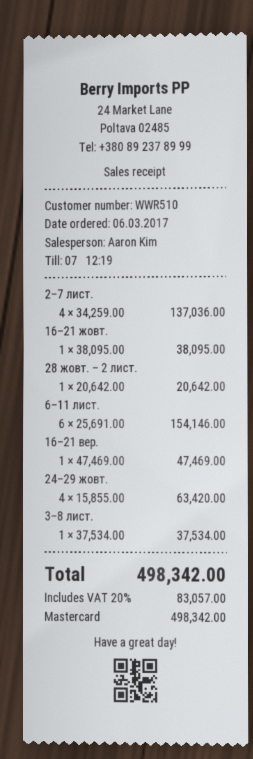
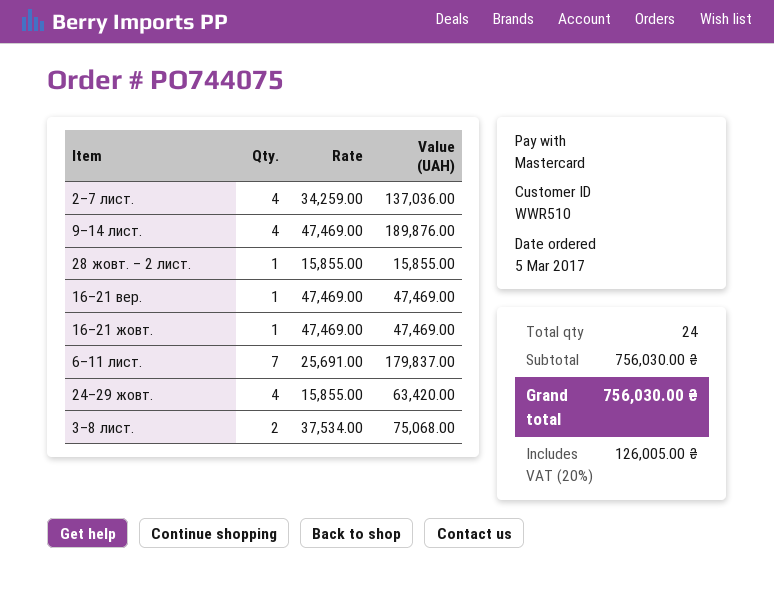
order date: 2017-03-06 -> 2017-03-05
16–21 жовт.: 1 x 38095.00 = 38095.00 -> 1 x 47469.00 = 47469.00
28 жовт. – 2 лист.: 1 x 20642.00 = 20642.00 -> 1 x 15855.00 = 15855.00
6–11 лист.: 6 x 25691.00 = 154146.00 -> 7 x 25691.00 = 179837.00
3–8 лист.: 1 x 37534.00 = 37534.00 -> 2 x 37534.00 = 75068.00
9–14 лист.: none -> 4 x 47469.00 = 189876.00
tax: 20% = 83057.00 -> 20% = 126005.00
total: 498342.00 -> 756030.00

